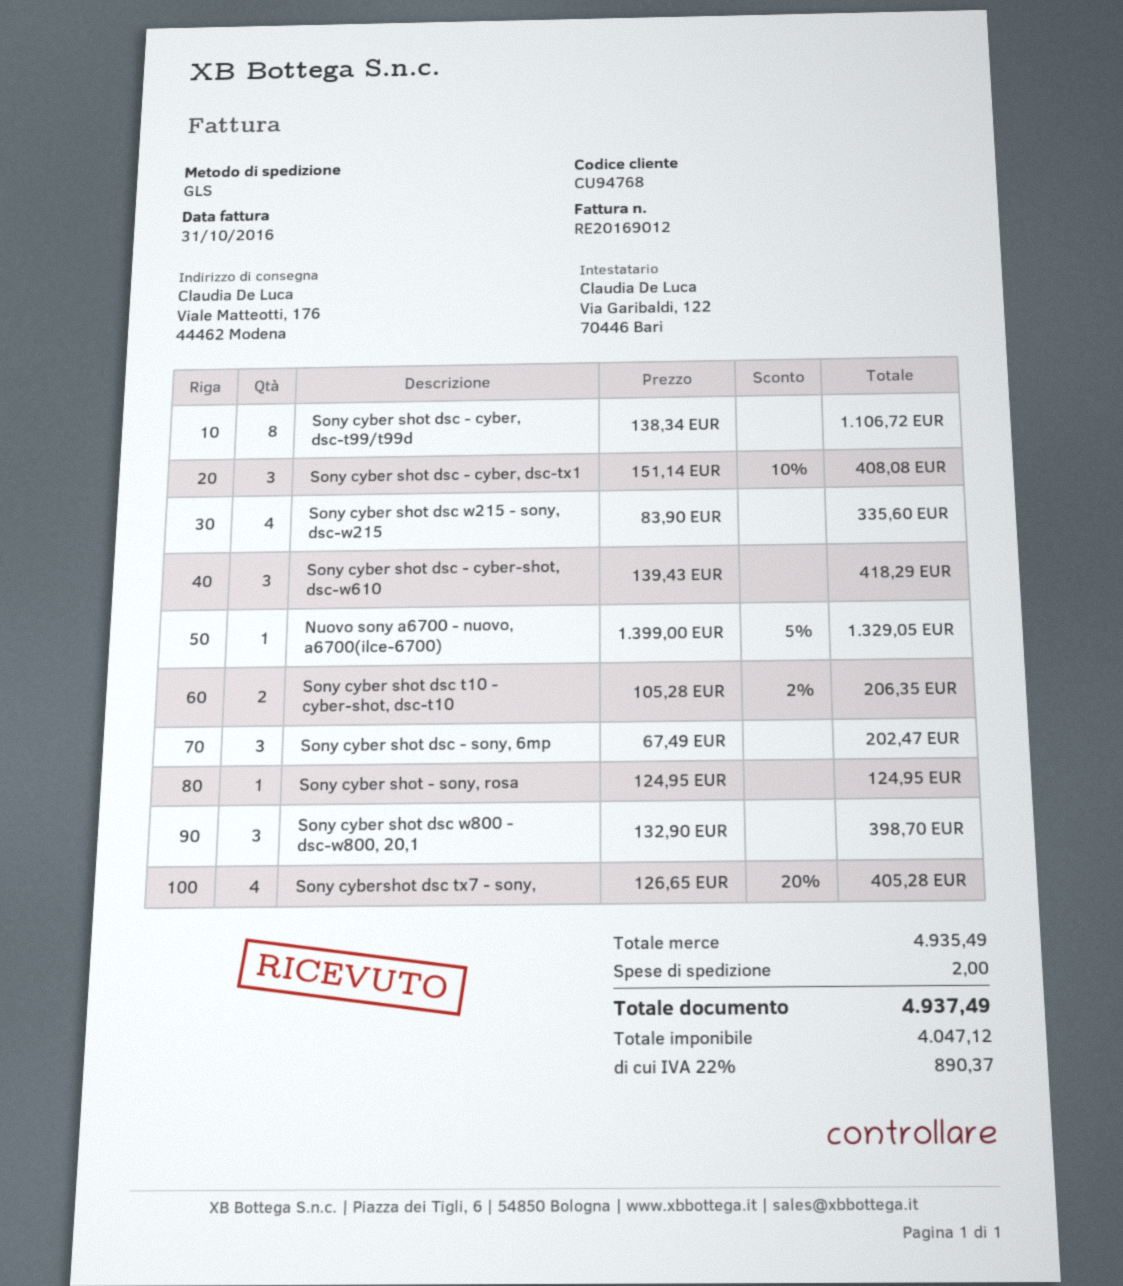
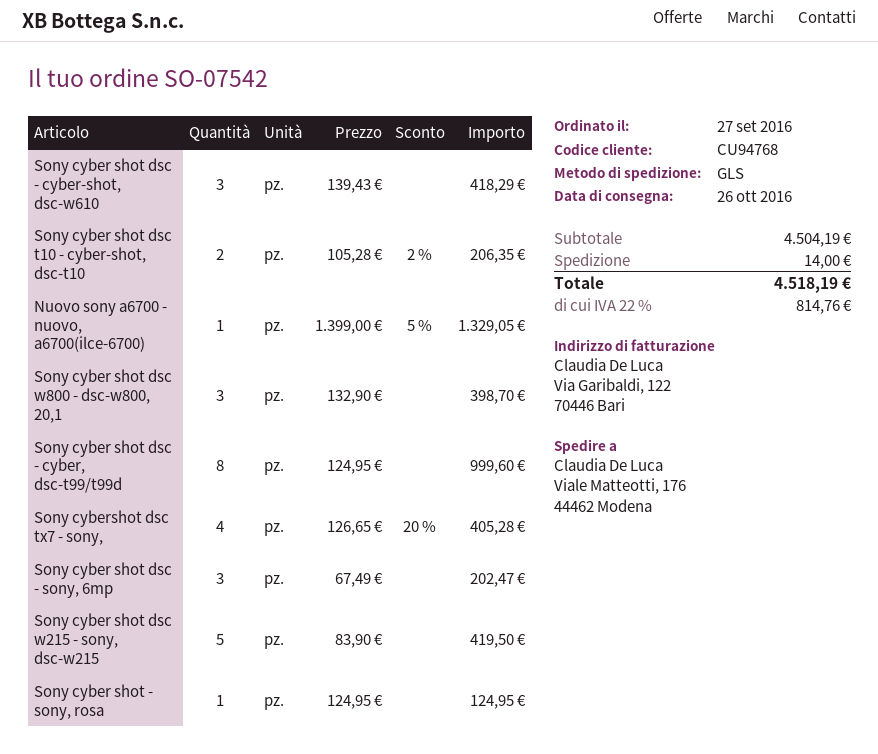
Sony cyber shot dsc - cyber, dsc-t99/t99d: 8 x 138.34 = 1106.72 -> 8 x 124.95 = 999.60
Sony cyber shot dsc - cyber, dsc-tx1: 3 x 151.14 - 10% = 408.08 -> none
Sony cyber shot dsc w215 - sony, dsc-w215: 4 x 83.90 = 335.60 -> 5 x 83.90 = 419.50
subtotal: 4935.49 -> 4504.19
shipping: 2.00 -> 14.00
tax: 22% = 890.37 -> 22% = 814.76
total: 4937.49 -> 4518.19

